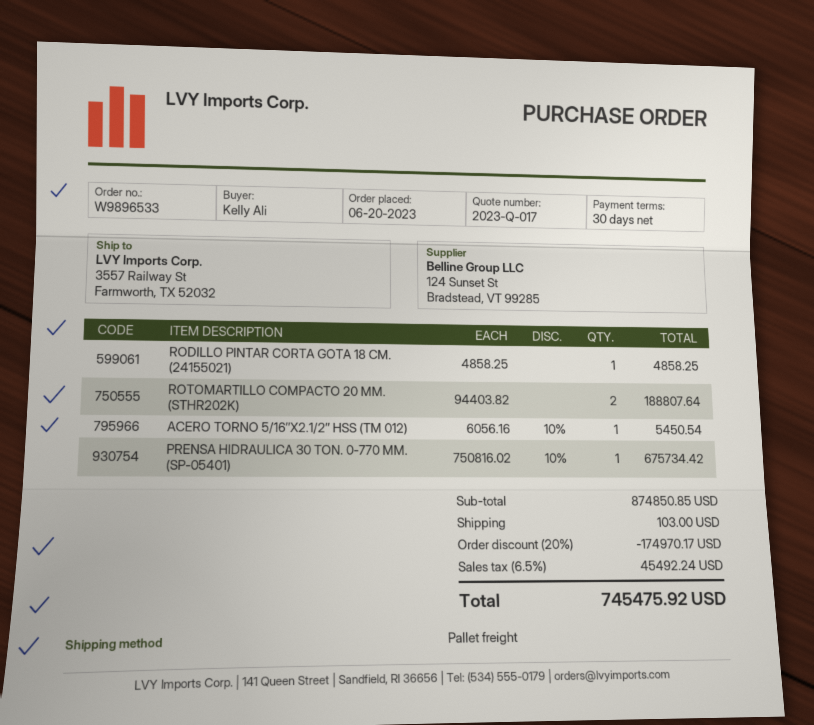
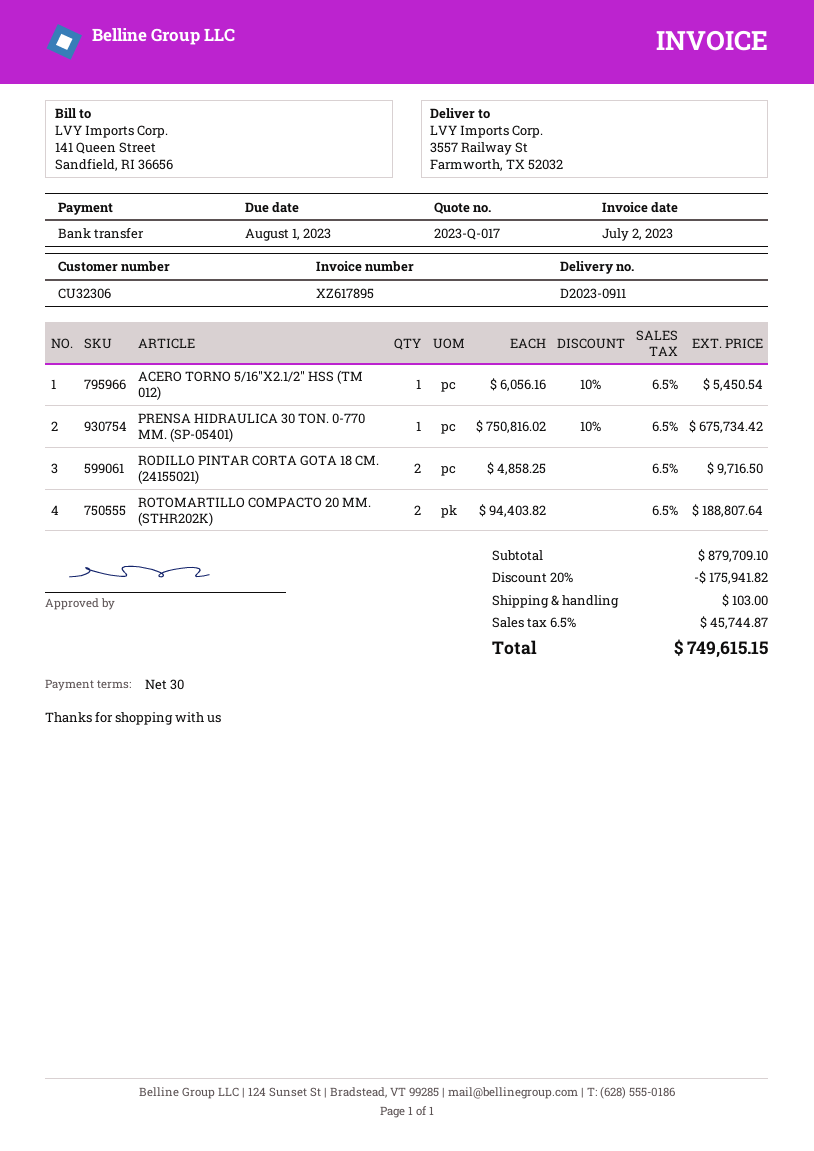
RODILLO PINTAR CORTA GOTA 18 CM. (24155021): 1 x 4858.25 = 4858.25 -> 2 x 4858.25 = 9716.50
subtotal: 874850.85 -> 879709.10
discount: 20% = 174970.17 -> 20% = 175941.82
tax: 6.5% = 45492.24 -> 6.5% = 45744.87
total: 745475.92 -> 749615.15

